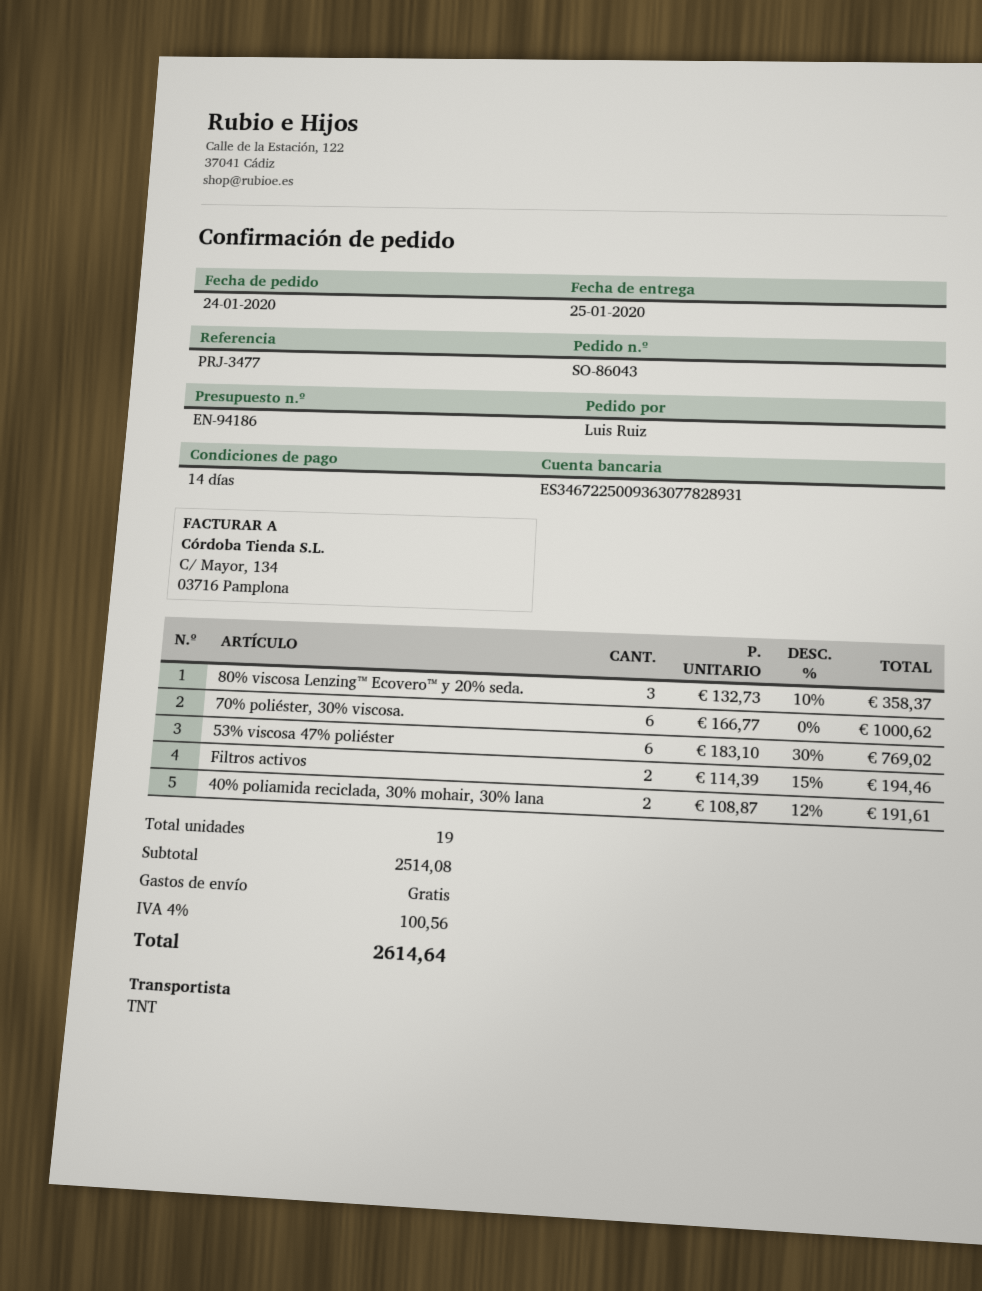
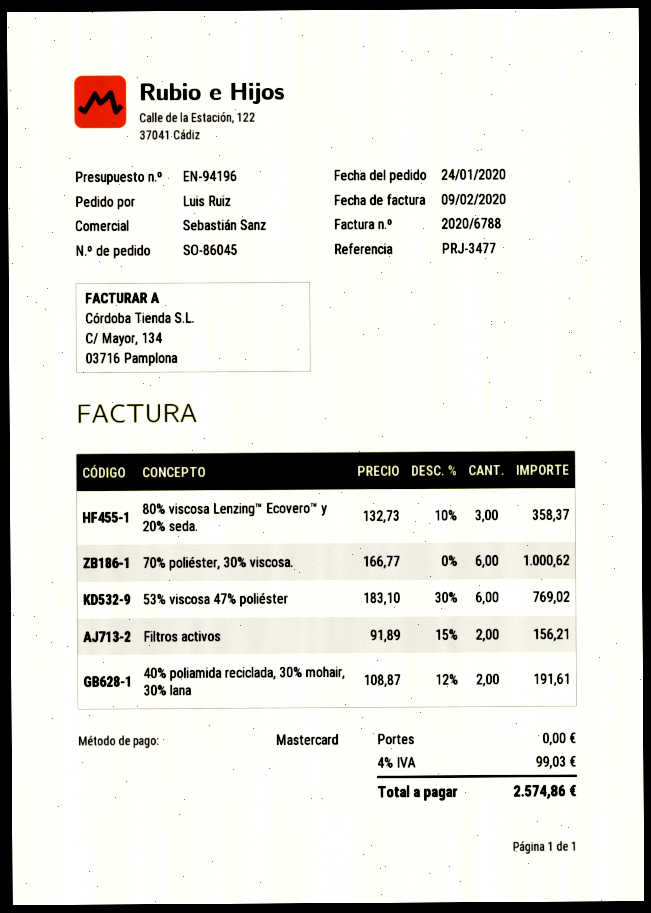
quote number: EN-94186 -> EN-94196
order number: SO-86043 -> SO-86045
Filtros activos: 2 x 114.39 - 15% = 194.46 -> 2 x 91.89 - 15% = 156.21
tax: 4% = 100.56 -> 4% = 99.03
total: 2614.64 -> 2574.86

